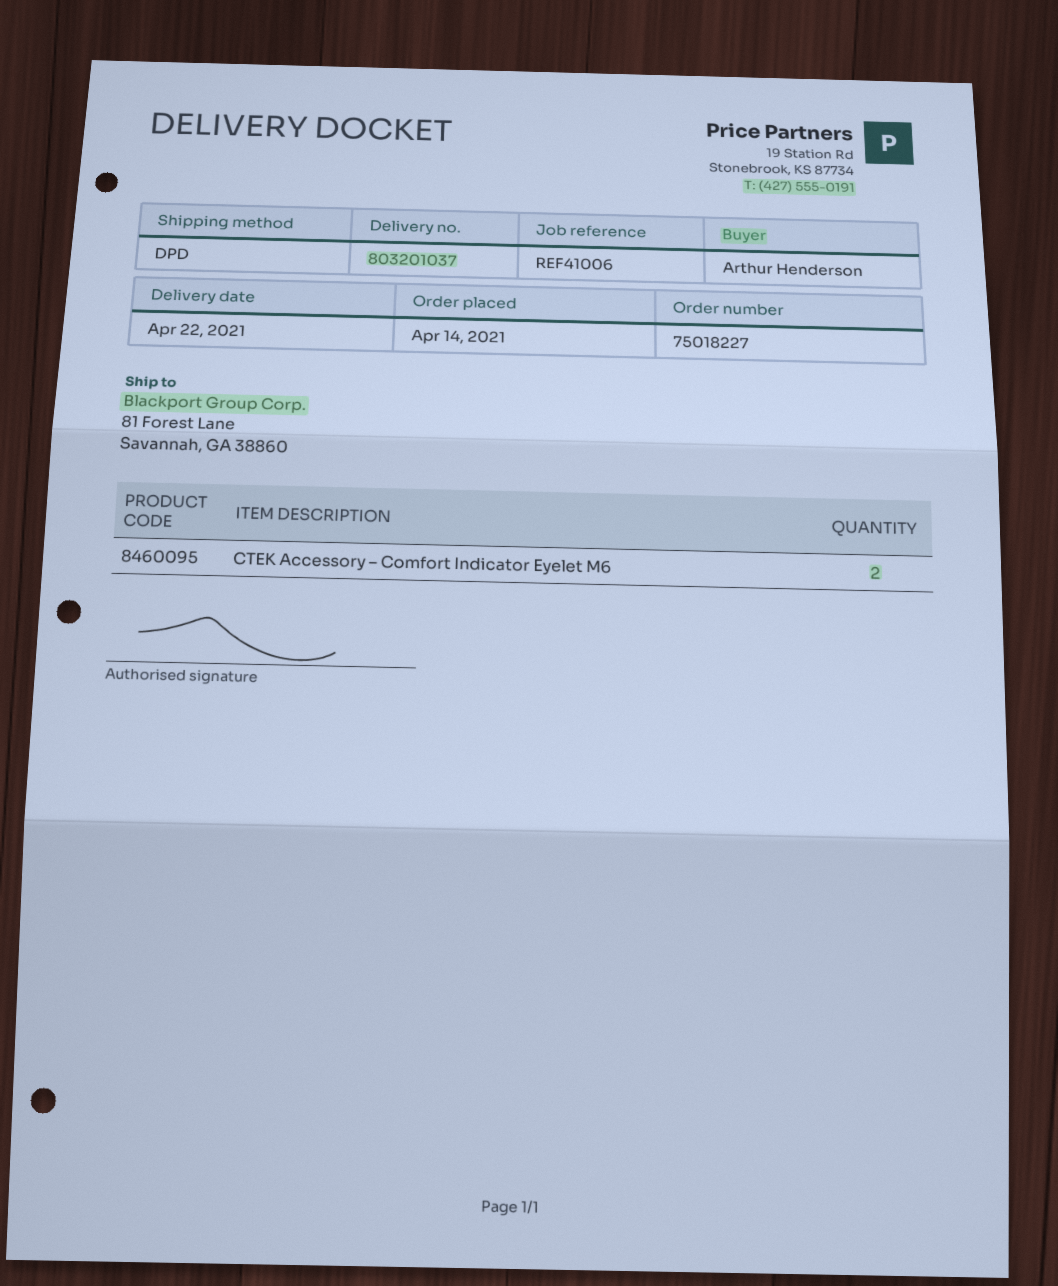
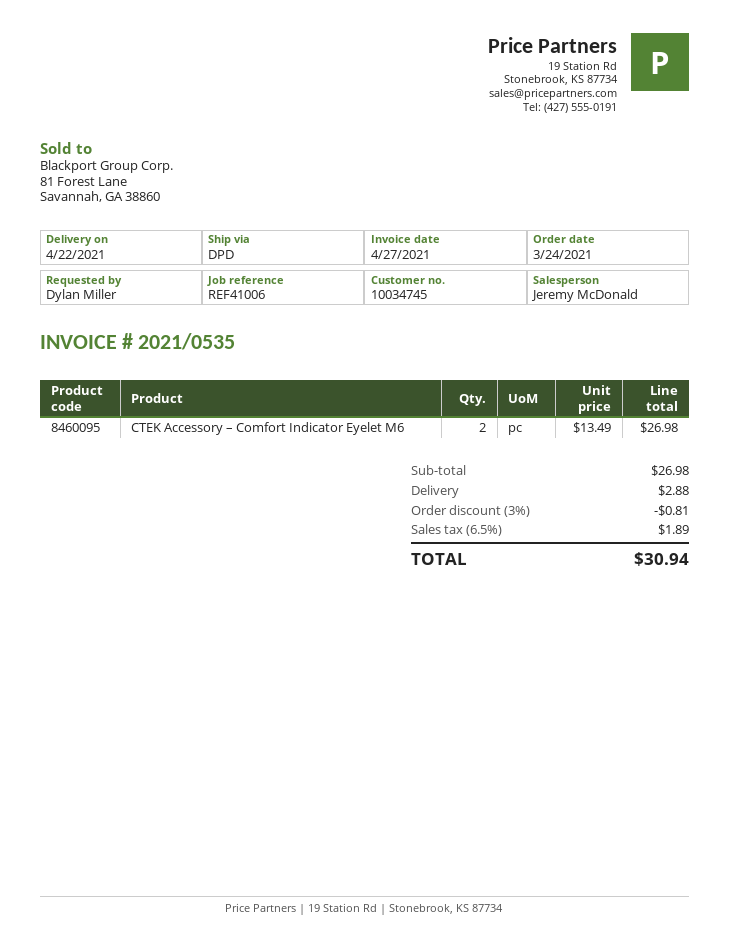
order date: 2021-04-14 -> 2021-03-24
ordered by: Arthur Henderson -> Dylan Miller

